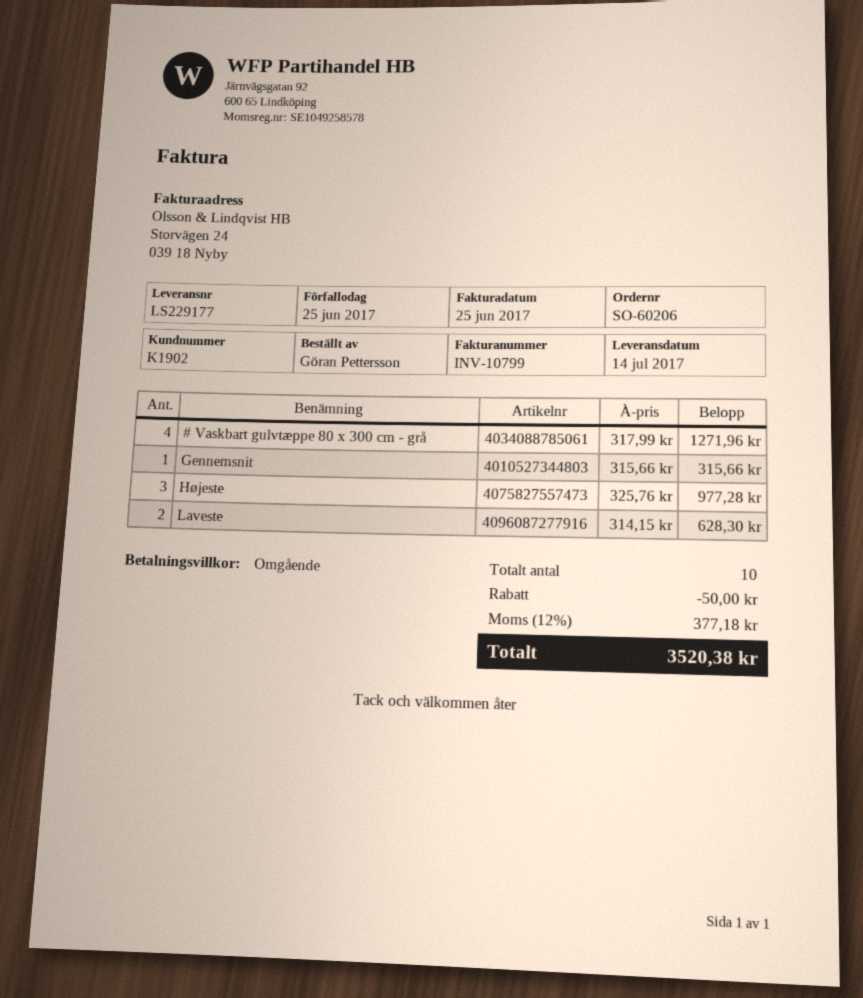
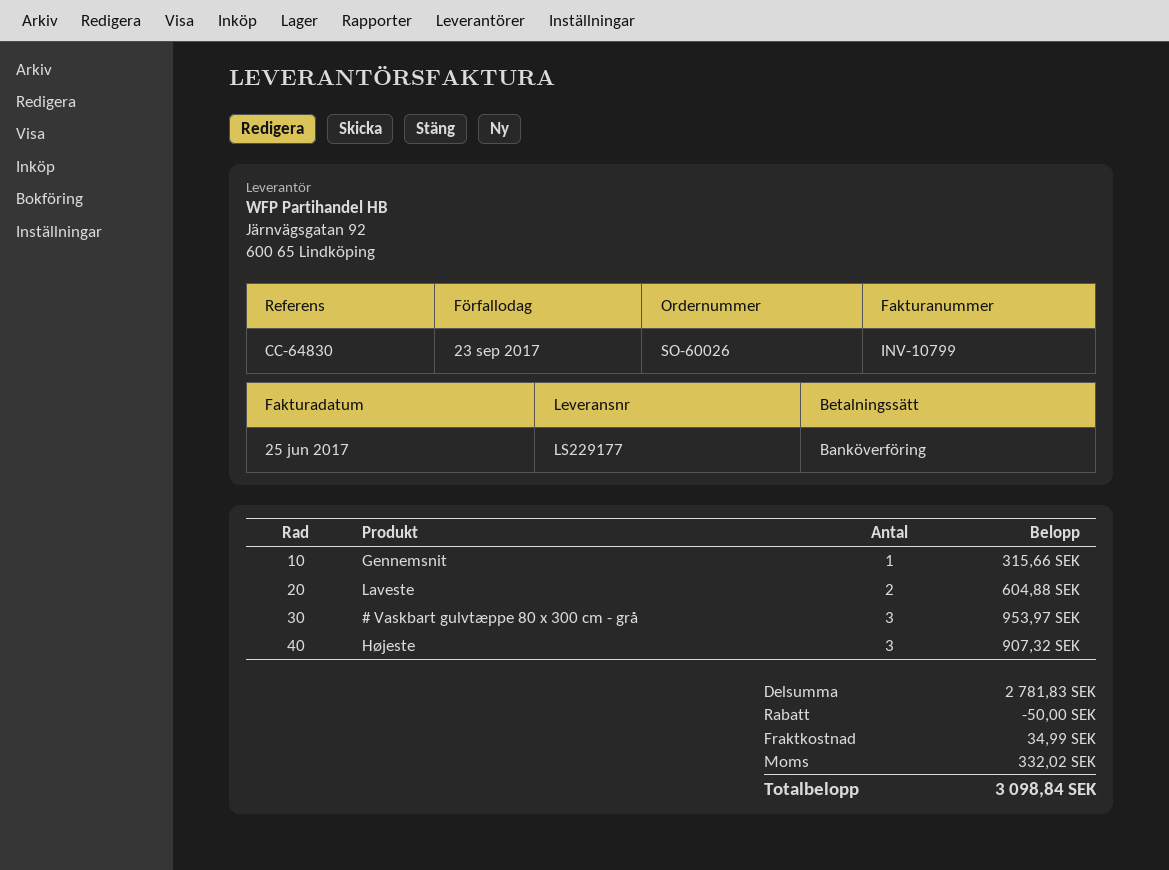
order number: SO-60206 -> SO-60026
due date: 2017-06-25 -> 2017-09-23
# Vaskbart gulvtæppe 80 x 300 cm - grå: 4 for 1271.96 -> 3 for 953.97
Højeste: 3 for 977.28 -> 3 for 907.32
Laveste: 2 for 628.30 -> 2 for 604.88
shipping: none -> 34.99
tax: 377.18 -> 332.02
total: 3520.38 -> 3098.84

